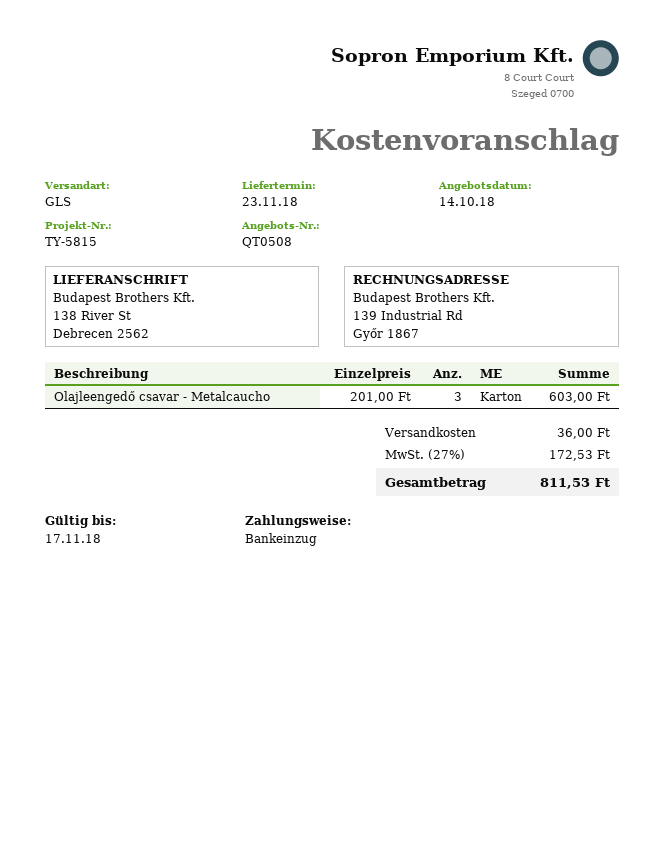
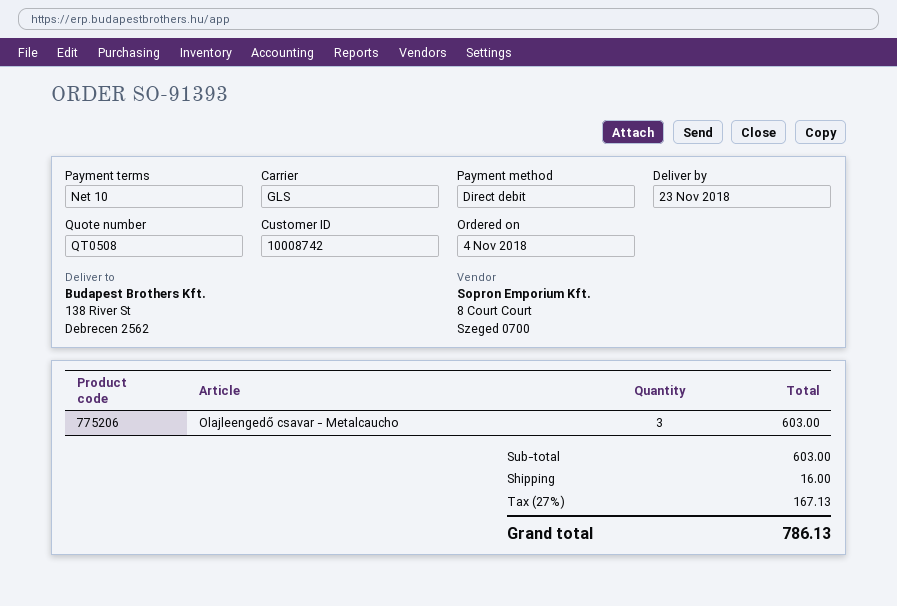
shipping: 36.00 -> 16.00
tax: 27% = 172.53 -> 27% = 167.13
total: 811.53 -> 786.13

